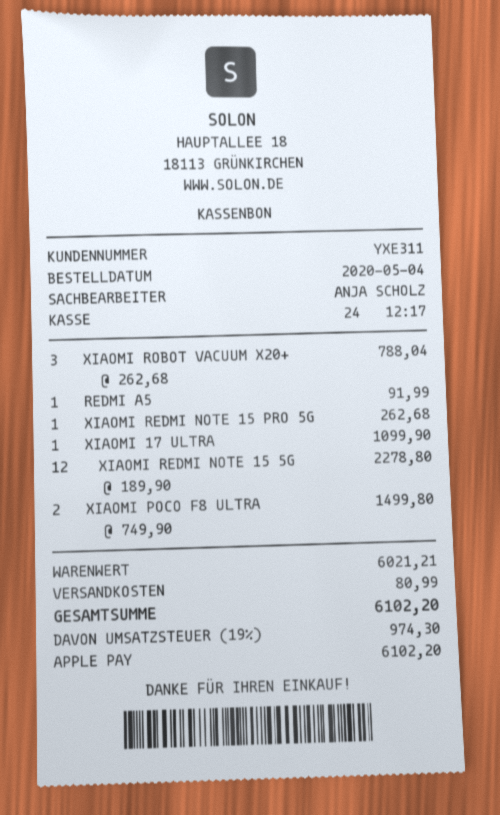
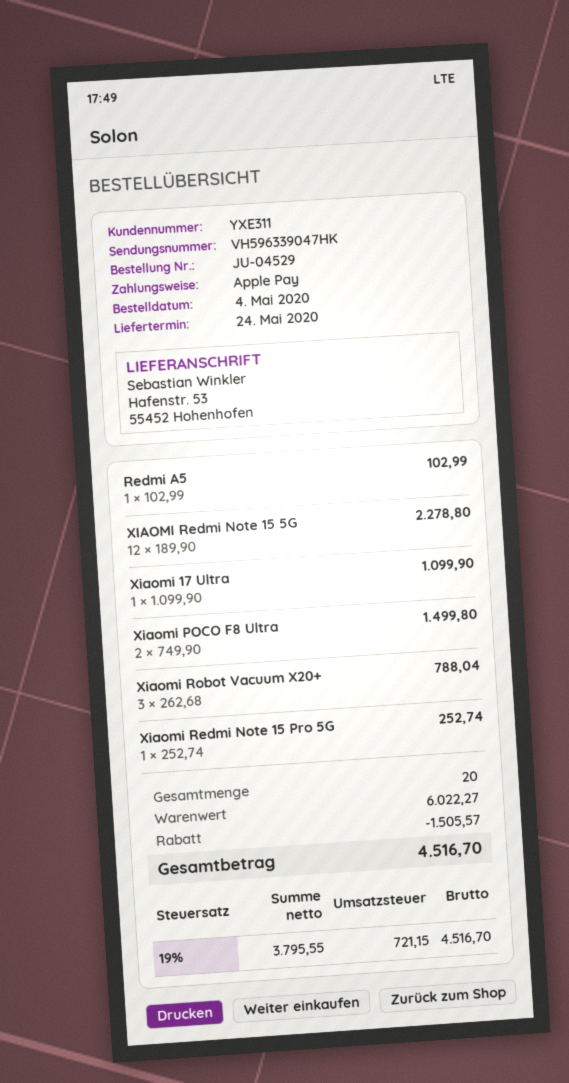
REDMI A5: 1 x 91.99 = 91.99 -> 1 x 102.99 = 102.99
XIAOMI REDMI NOTE 15 PRO 5G: 1 x 262.68 = 262.68 -> 1 x 252.74 = 252.74
subtotal: 6021.21 -> 6022.27
discount: none -> 1505.57
shipping: 80.99 -> none
tax: 19% = 974.30 -> 19% = 721.15
total: 6102.20 -> 4516.70

